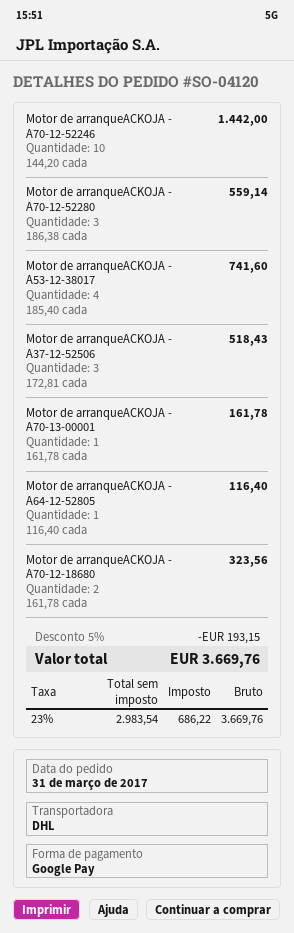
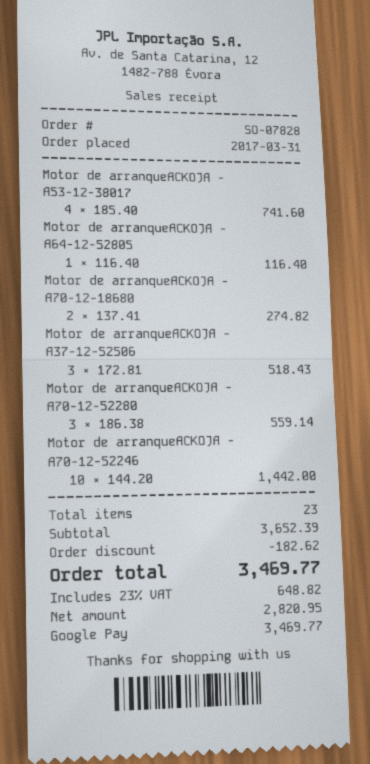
order number: SO-04120 -> SO-07828
Motor de arranqueACKOJA - A70-13-00001: 1 x 161.78 = 161.78 -> none
Motor de arranqueACKOJA - A70-12-18680: 2 x 161.78 = 323.56 -> 2 x 137.41 = 274.82
discount: 193.15 -> 182.62
net: 2983.54 -> 2820.95
tax: 23% = 686.22 -> 23% = 648.82
total: 3669.76 -> 3469.77

